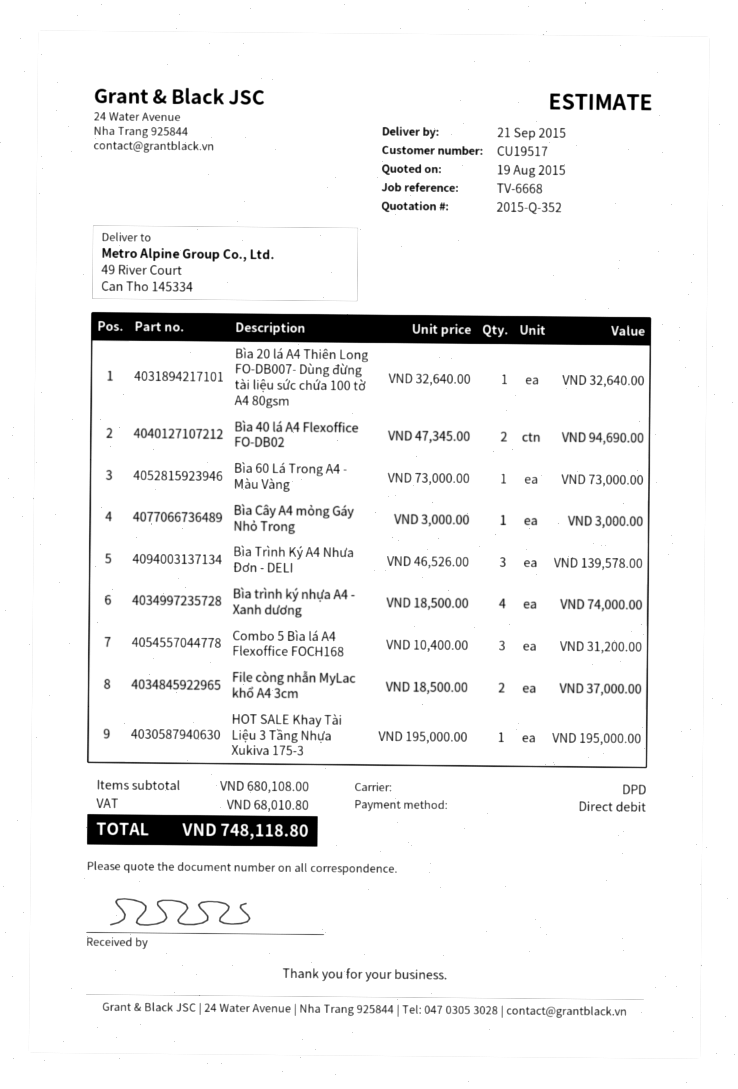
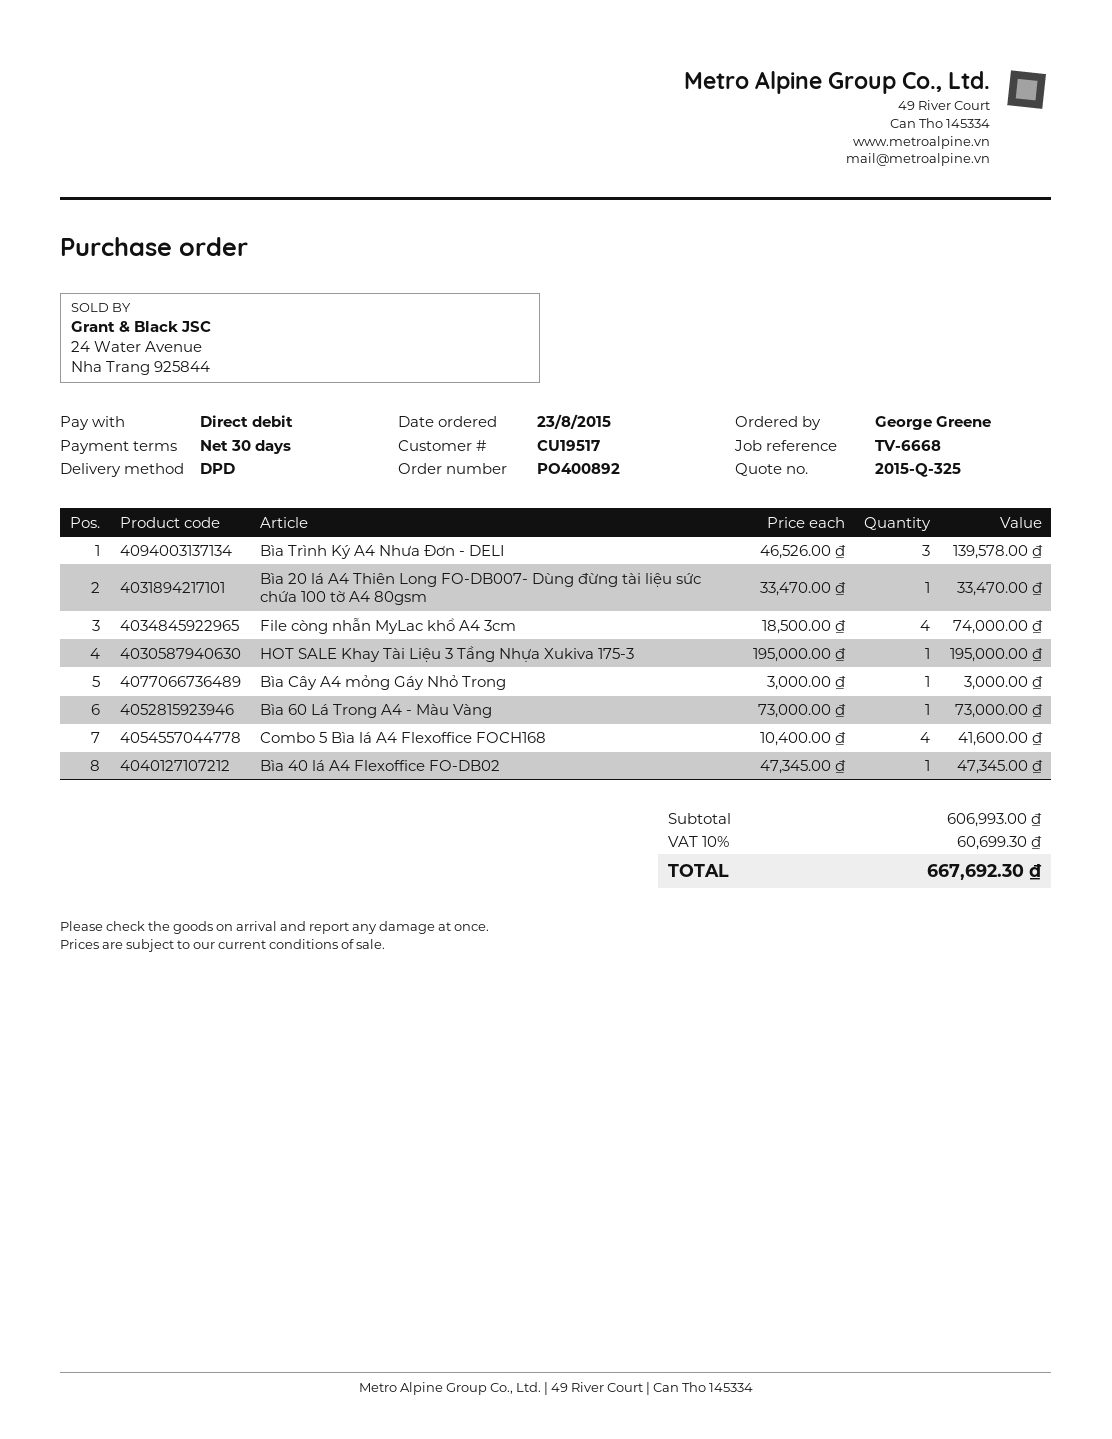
quote number: 2015-Q-352 -> 2015-Q-325
Bìa 20 lá A4 Thiên Long FO-DB007- Dùng đừng tài liệu sức chứa 100 tờ A4 80gsm: 1 x 32640.00 = 32640.00 -> 1 x 33470.00 = 33470.00
Bìa 40 lá A4 Flexoffice FO-DB02: 2 x 47345.00 = 94690.00 -> 1 x 47345.00 = 47345.00
Bìa trình ký nhựa A4 - Xanh dương: 4 x 18500.00 = 74000.00 -> none
Combo 5 Bìa lá A4 Flexoffice FOCH168: 3 x 10400.00 = 31200.00 -> 4 x 10400.00 = 41600.00
File còng nhẫn MyLac khổ A4 3cm: 2 x 18500.00 = 37000.00 -> 4 x 18500.00 = 74000.00
subtotal: 680108.00 -> 606993.00
tax: 68010.80 -> 60699.30
total: 748118.80 -> 667692.30

